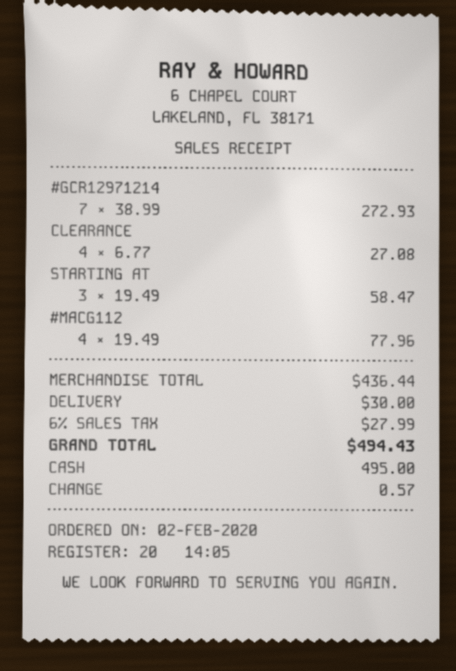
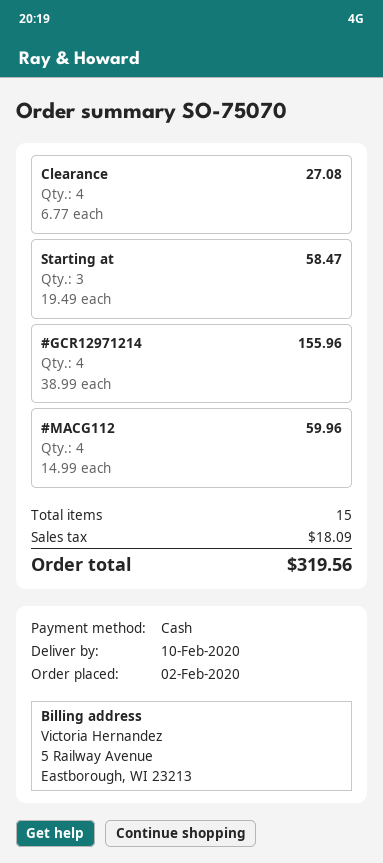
#GCR12971214: 7 x 38.99 = 272.93 -> 4 x 38.99 = 155.96
#MACG112: 4 x 19.49 = 77.96 -> 4 x 14.99 = 59.96
shipping: 30.00 -> none
tax: 27.99 -> 18.09
total: 494.43 -> 319.56

